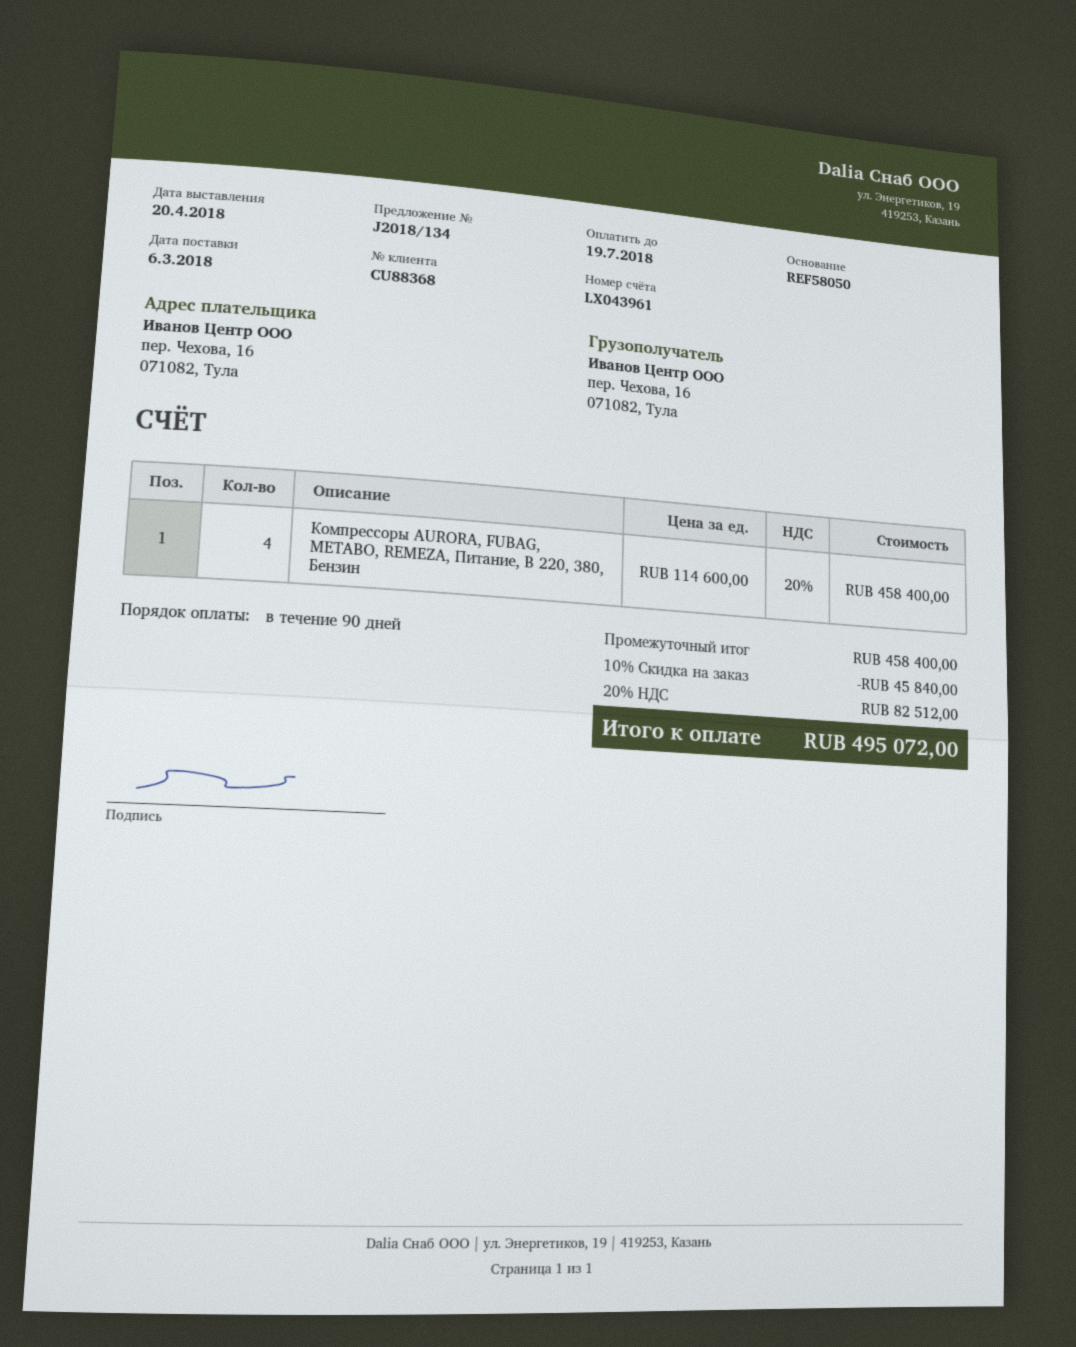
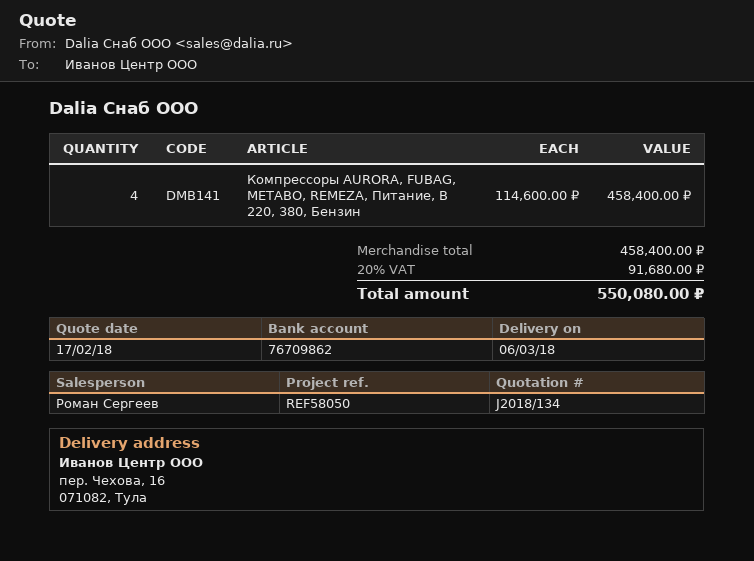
discount: 10% = 45840.00 -> none
tax: 20% = 82512.00 -> 20% = 91680.00
total: 495072.00 -> 550080.00

